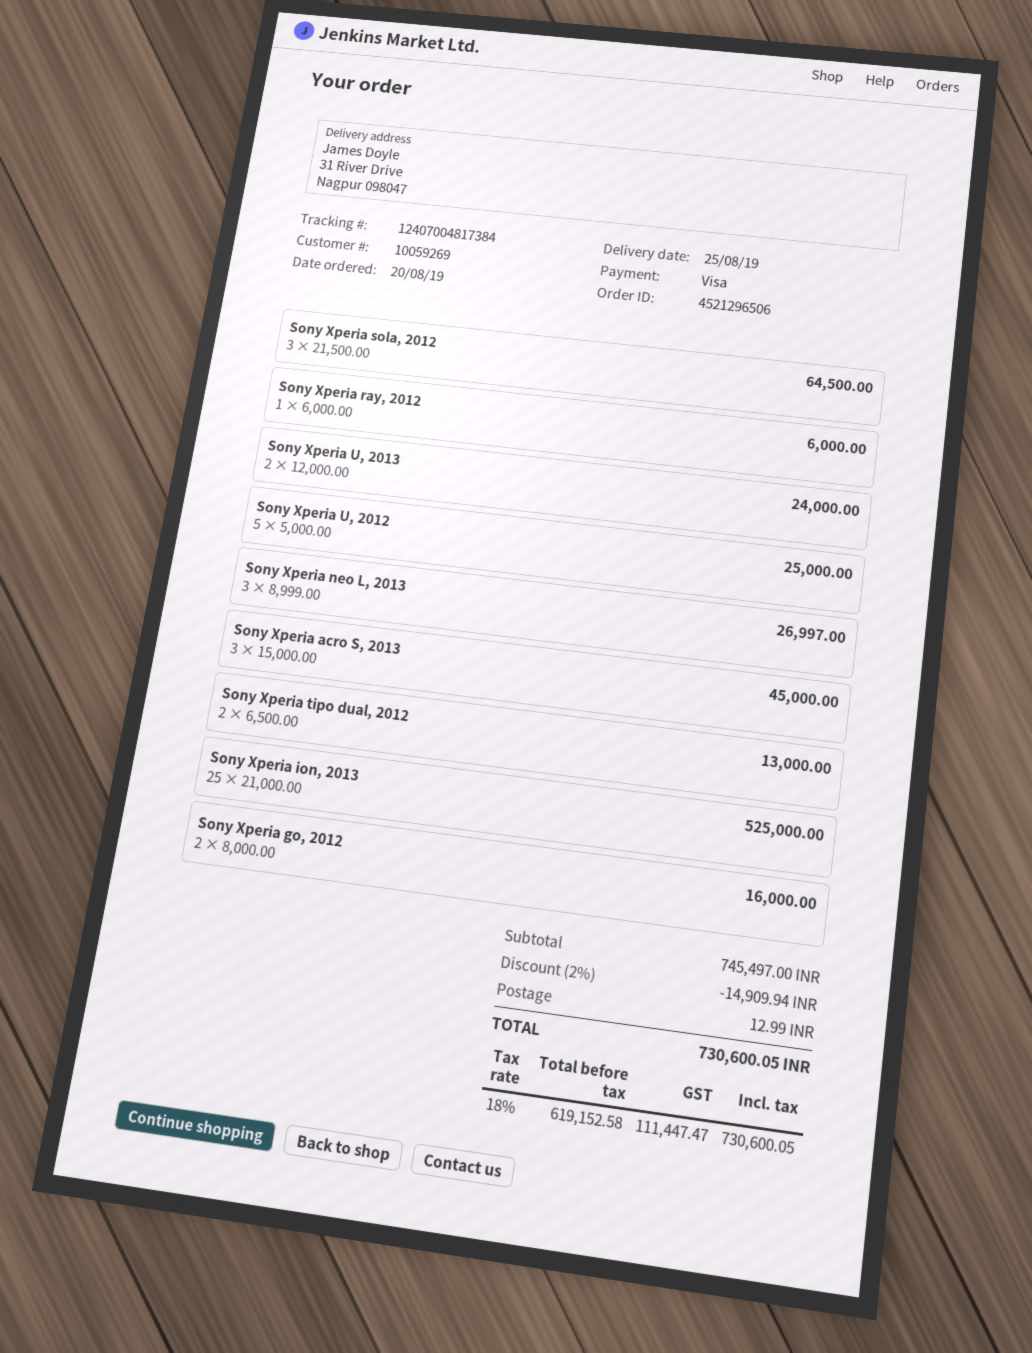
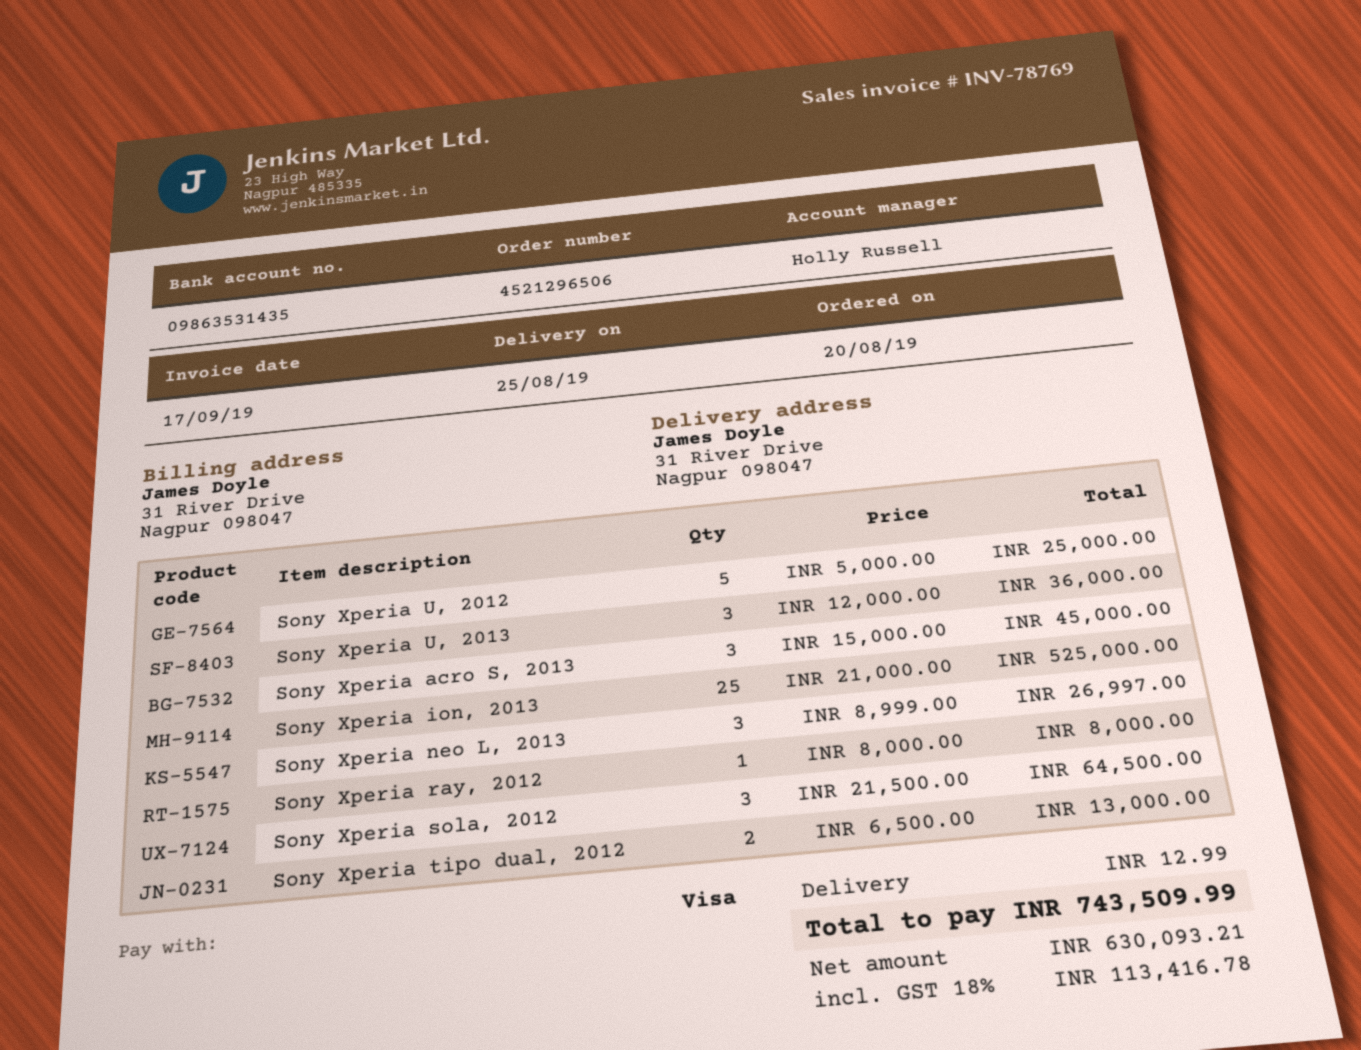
Sony Xperia ray, 2012: 1 x 6000.00 = 6000.00 -> 1 x 8000.00 = 8000.00
Sony Xperia U, 2013: 2 x 12000.00 = 24000.00 -> 3 x 12000.00 = 36000.00
Sony Xperia go, 2012: 2 x 8000.00 = 16000.00 -> none
discount: 2% = 14909.94 -> none
net: 619152.58 -> 630093.21
tax: 18% = 111447.47 -> 18% = 113416.78
total: 730600.05 -> 743509.99

